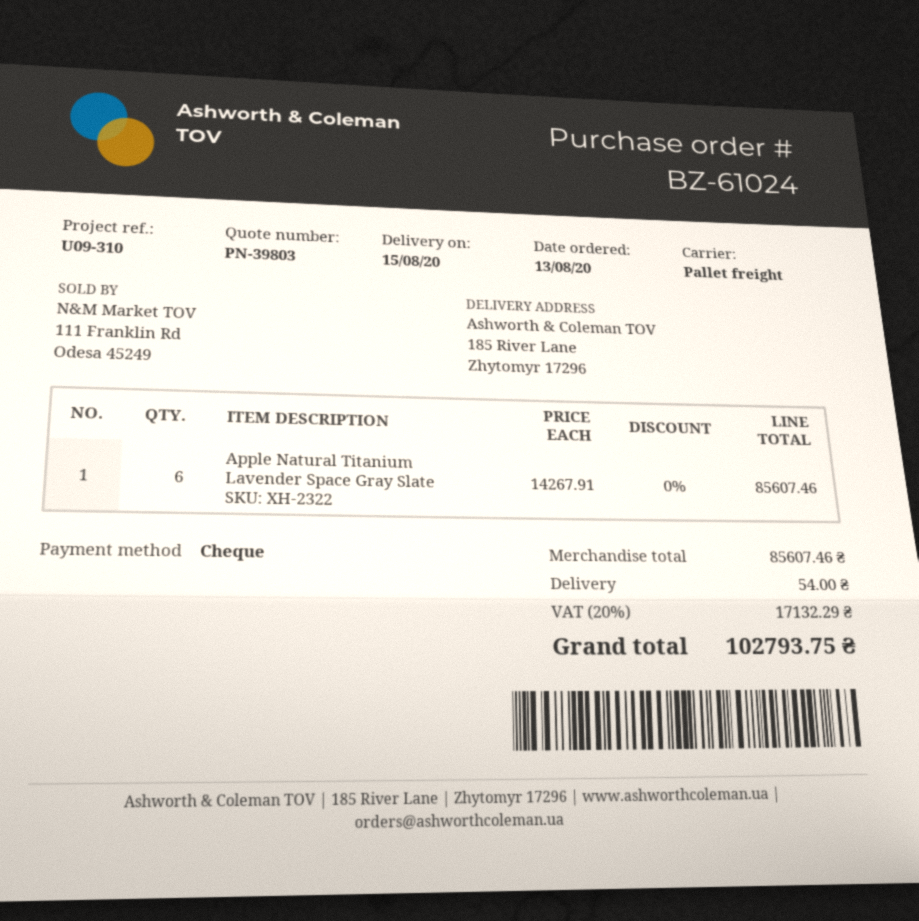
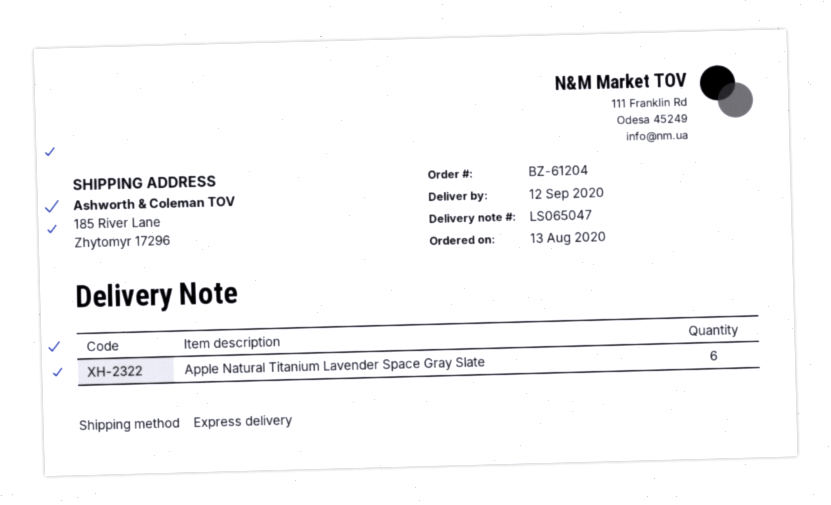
order number: BZ-61024 -> BZ-61204
delivery date: 2020-08-15 -> 2020-09-12
shipping method: pallet freight -> express

